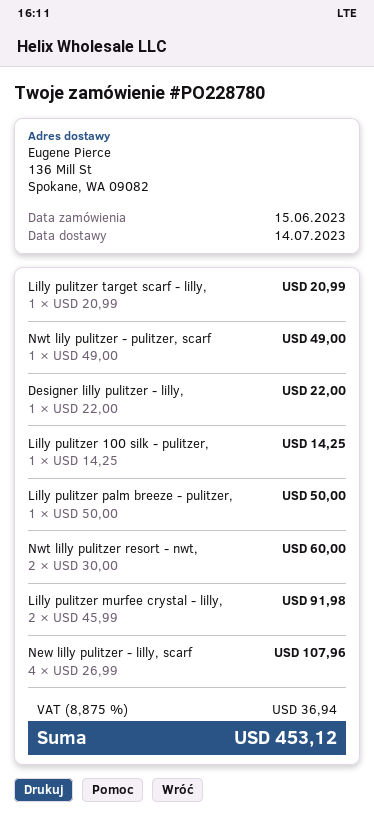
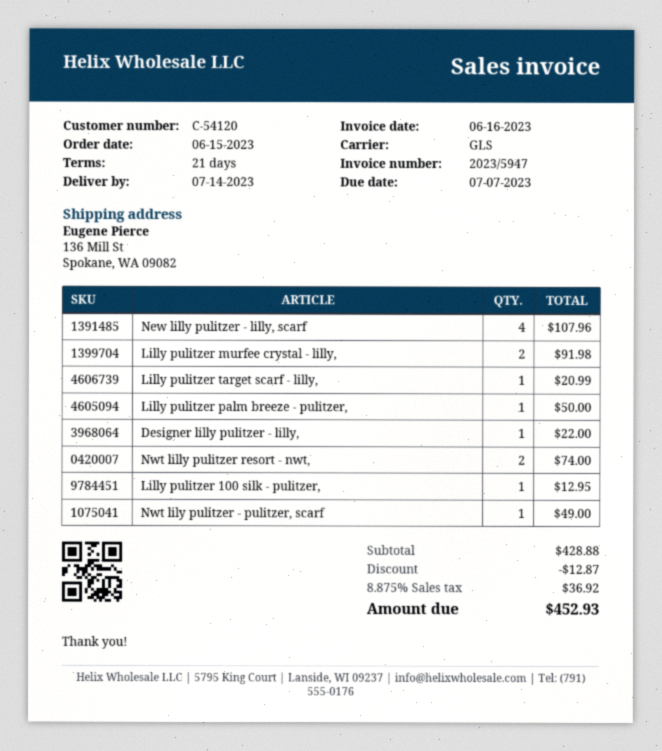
Lilly pulitzer 100 silk - pulitzer,: 1 for 14.25 -> 1 for 12.95
Nwt lilly pulitzer resort - nwt,: 2 for 60.00 -> 2 for 74.00
discount: none -> 12.87
tax: 8.875% = 36.94 -> 8.875% = 36.92
total: 453.12 -> 452.93

